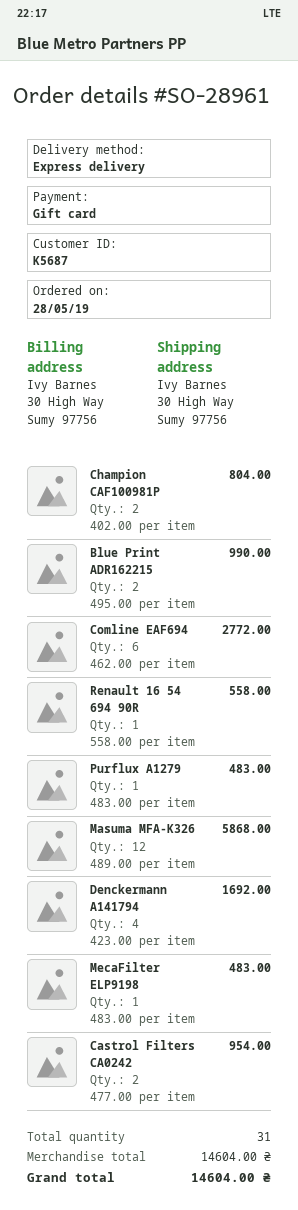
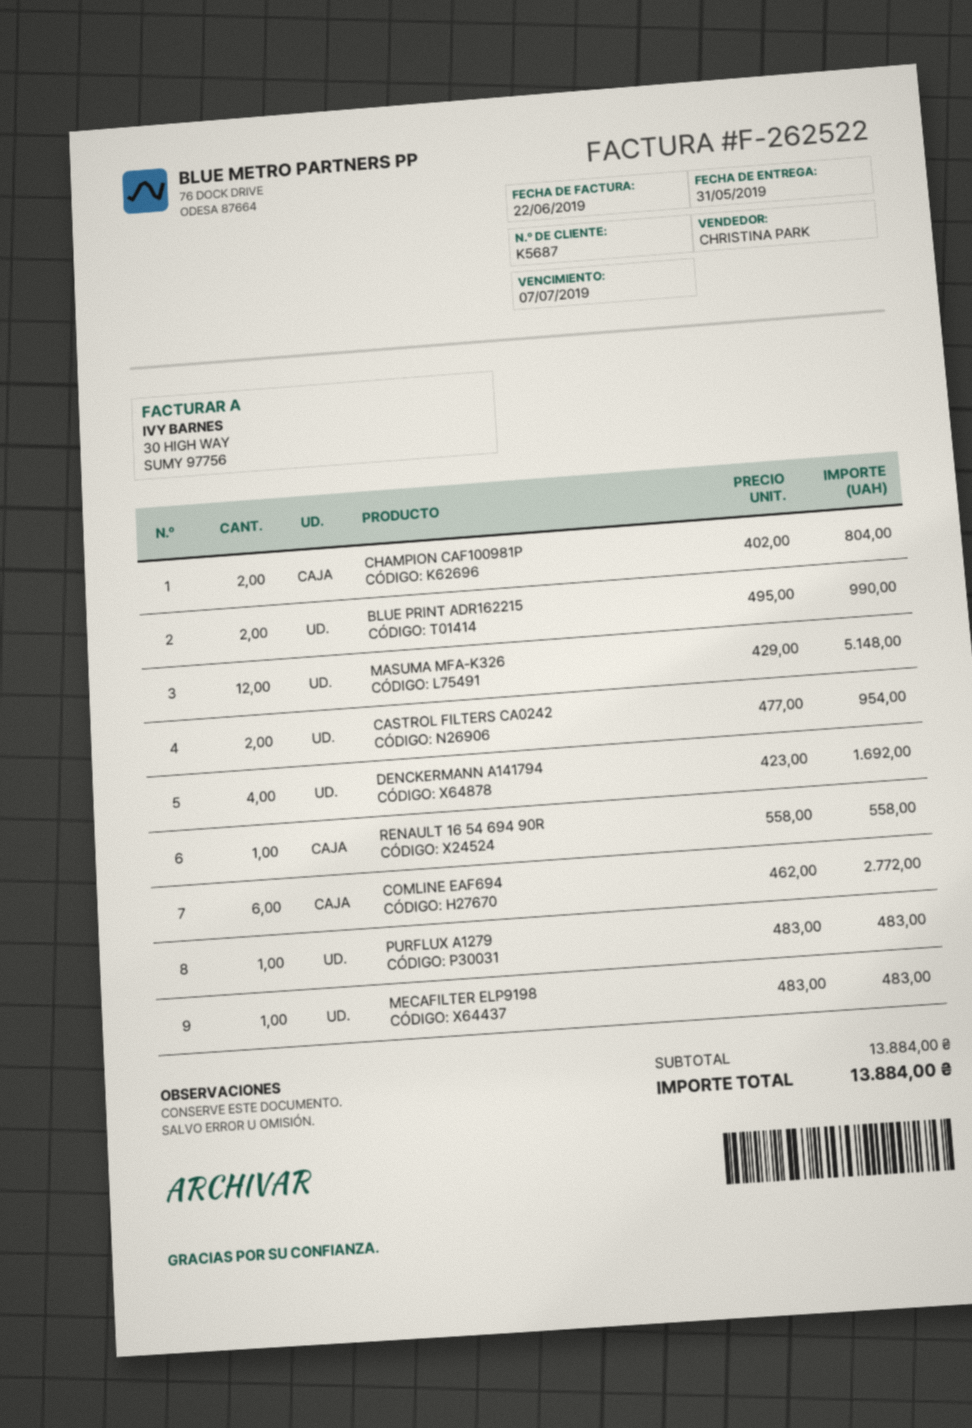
Masuma MFA-K326: 12 x 489.00 = 5868.00 -> 12 x 429.00 = 5148.00
subtotal: 14604.00 -> 13884.00
total: 14604.00 -> 13884.00

